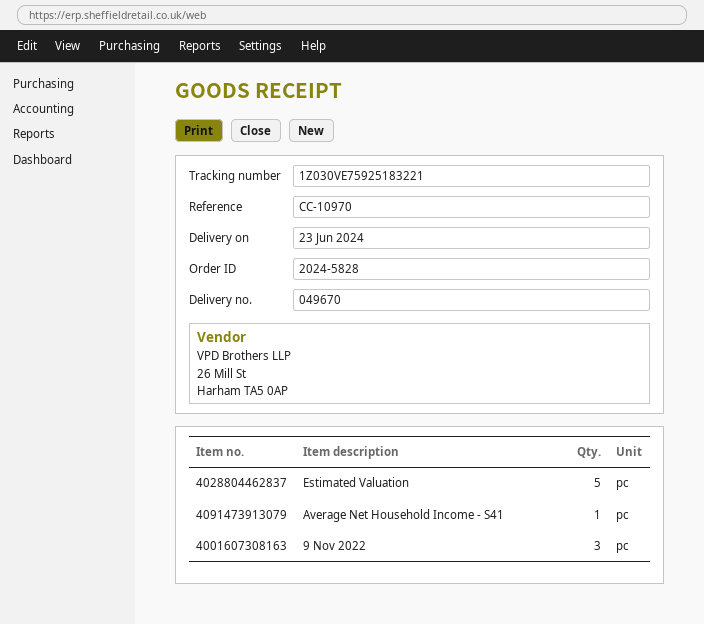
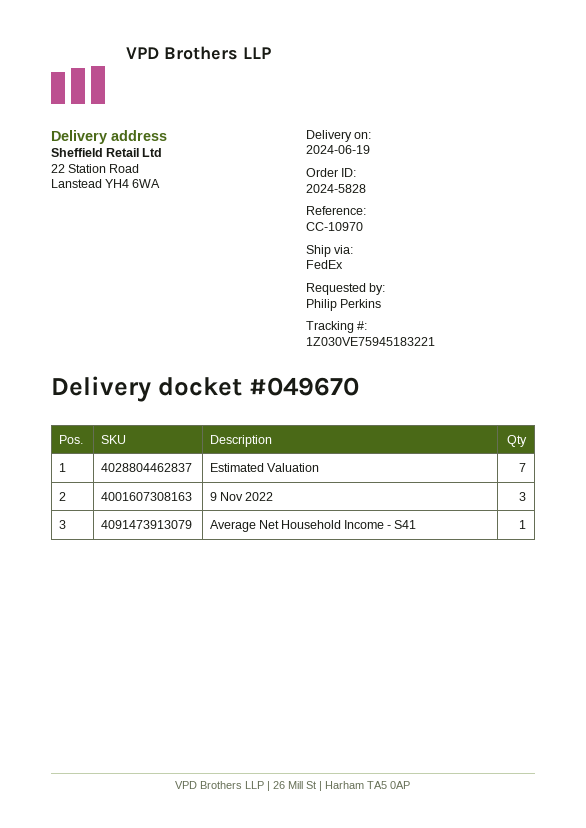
delivery date: 2024-06-23 -> 2024-06-19
tracking number: 1Z030VE75925183221 -> 1Z030VE75945183221
Estimated Valuation: 5 -> 7

